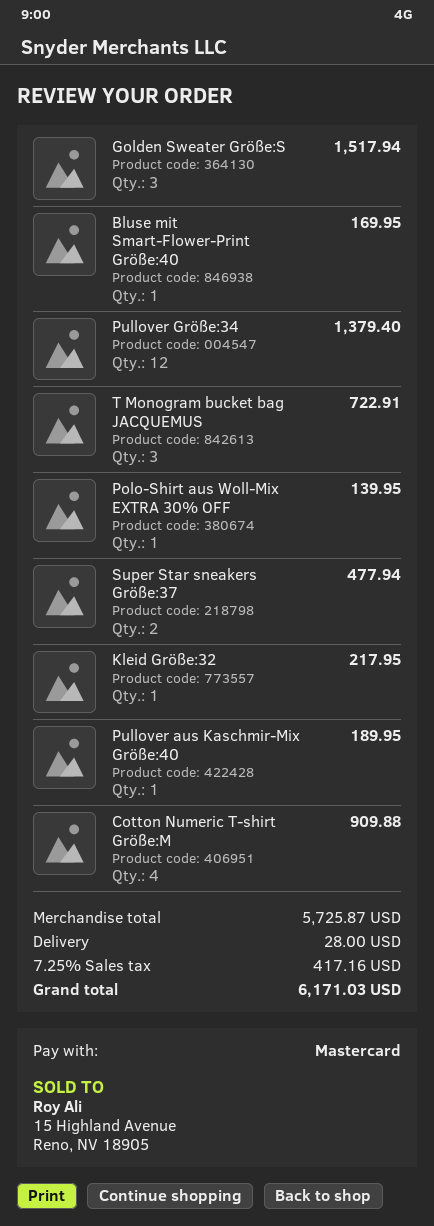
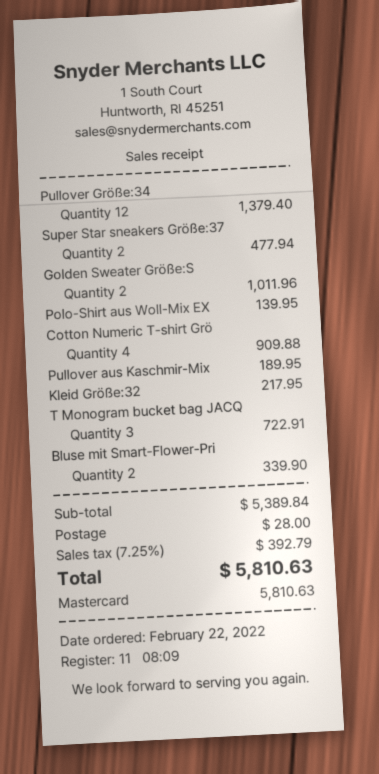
Golden Sweater Größe:S: 3 for 1517.94 -> 2 for 1011.96
Bluse mit Smart-Flower-Print Größe:40: 1 for 169.95 -> 2 for 339.90
subtotal: 5725.87 -> 5389.84
tax: 7.25% = 417.16 -> 7.25% = 392.79
total: 6171.03 -> 5810.63

